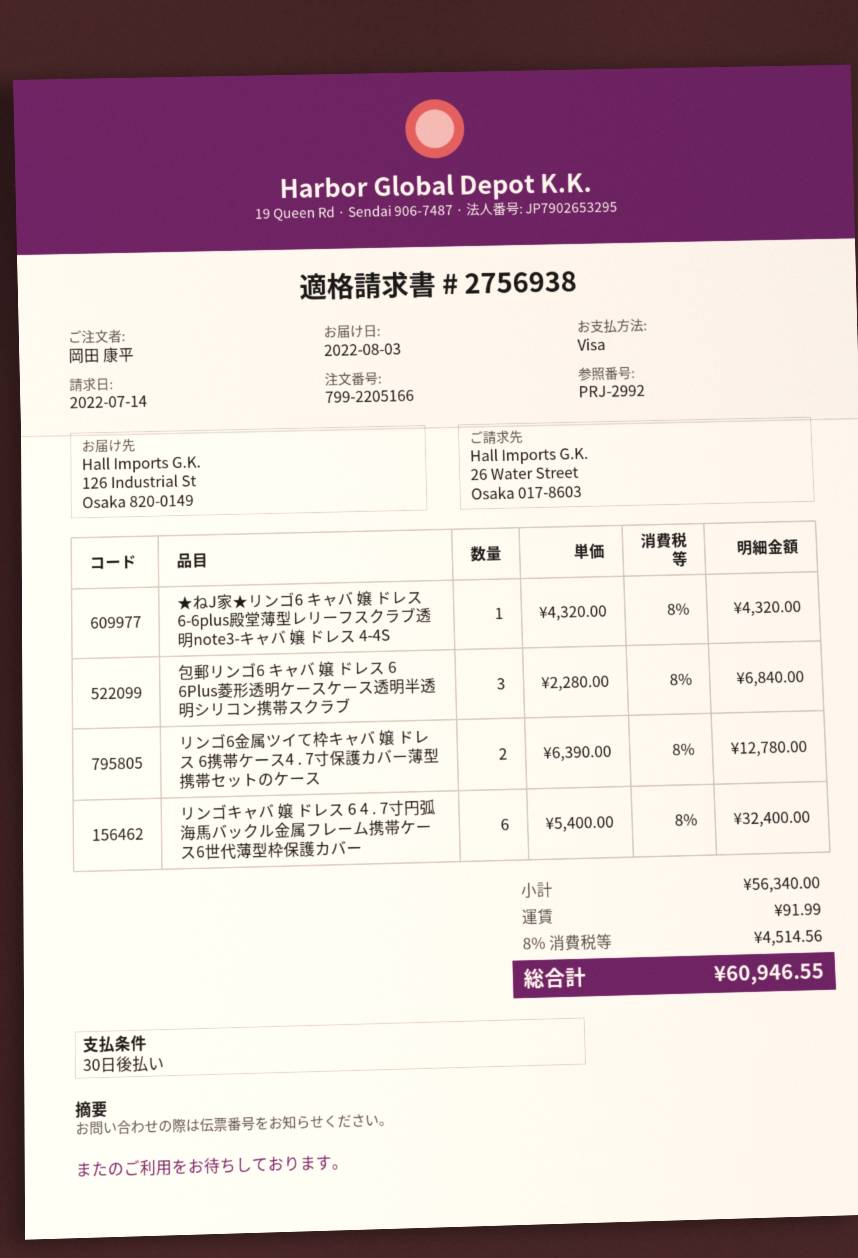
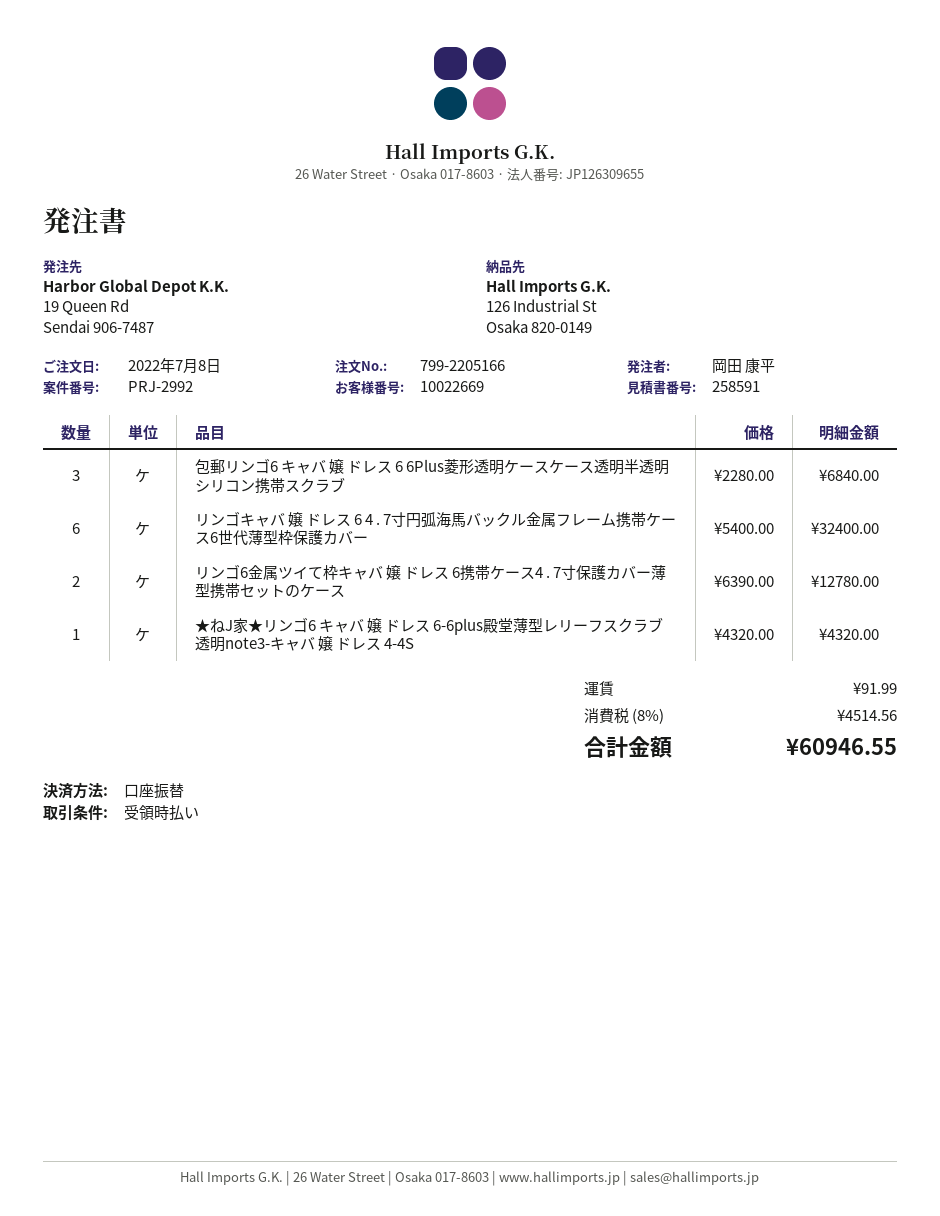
payment terms: 30 days -> on receipt
payment method: Visa -> direct debit

